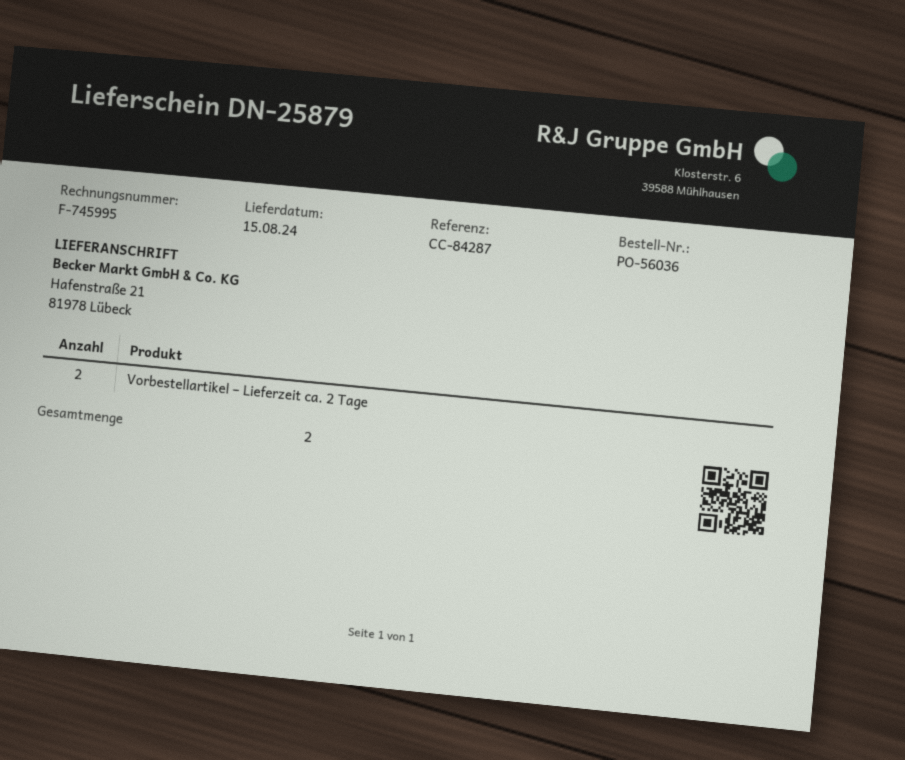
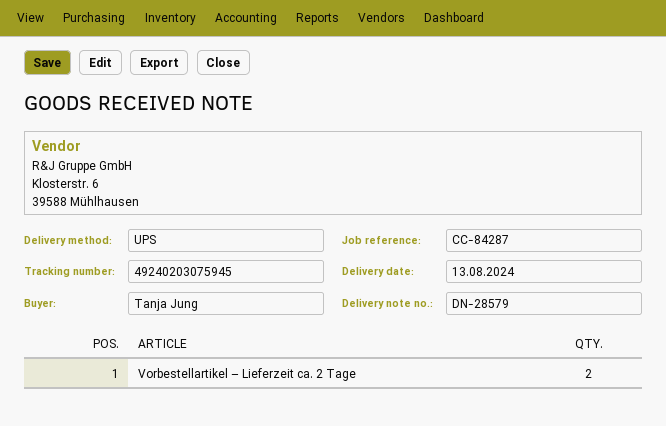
delivery note number: DN-25879 -> DN-28579
delivery date: 2024-08-15 -> 2024-08-13

